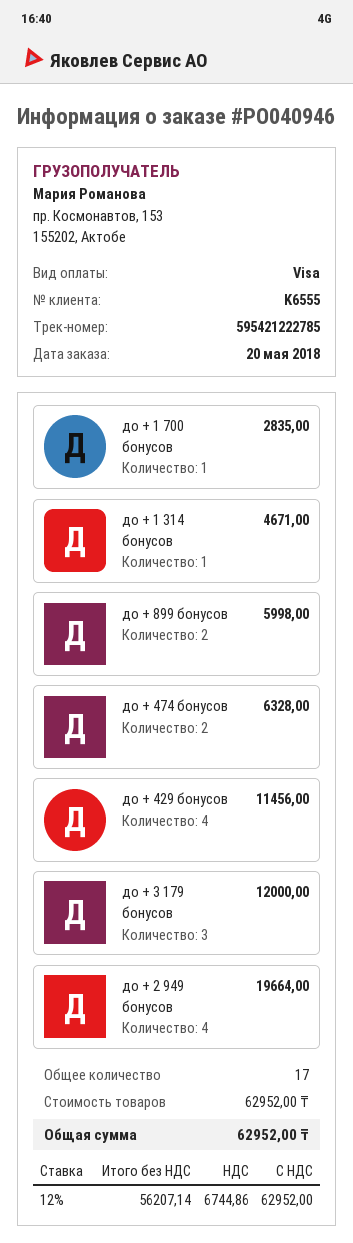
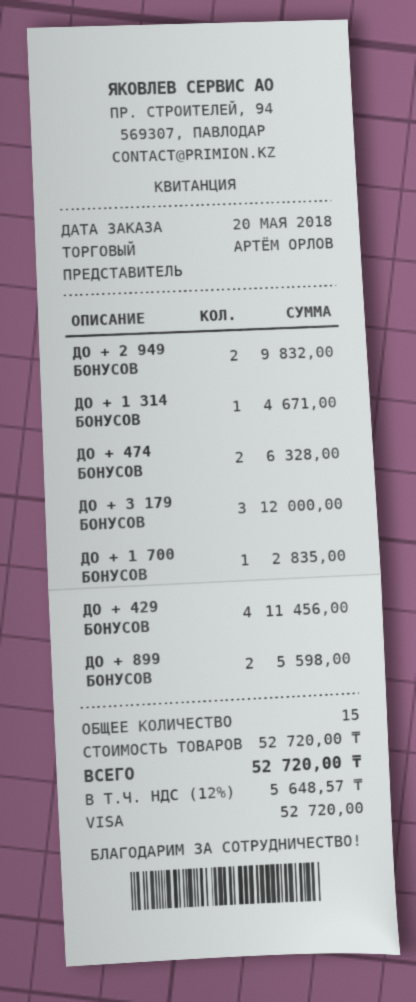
до + 899 бонусов: 2 for 5998.00 -> 2 for 5598.00
до + 2 949 бонусов: 4 for 19664.00 -> 2 for 9832.00
total quantity: 17 -> 15
subtotal: 62952.00 -> 52720.00
tax: 12% = 6744.86 -> 12% = 5648.57
total: 62952.00 -> 52720.00

